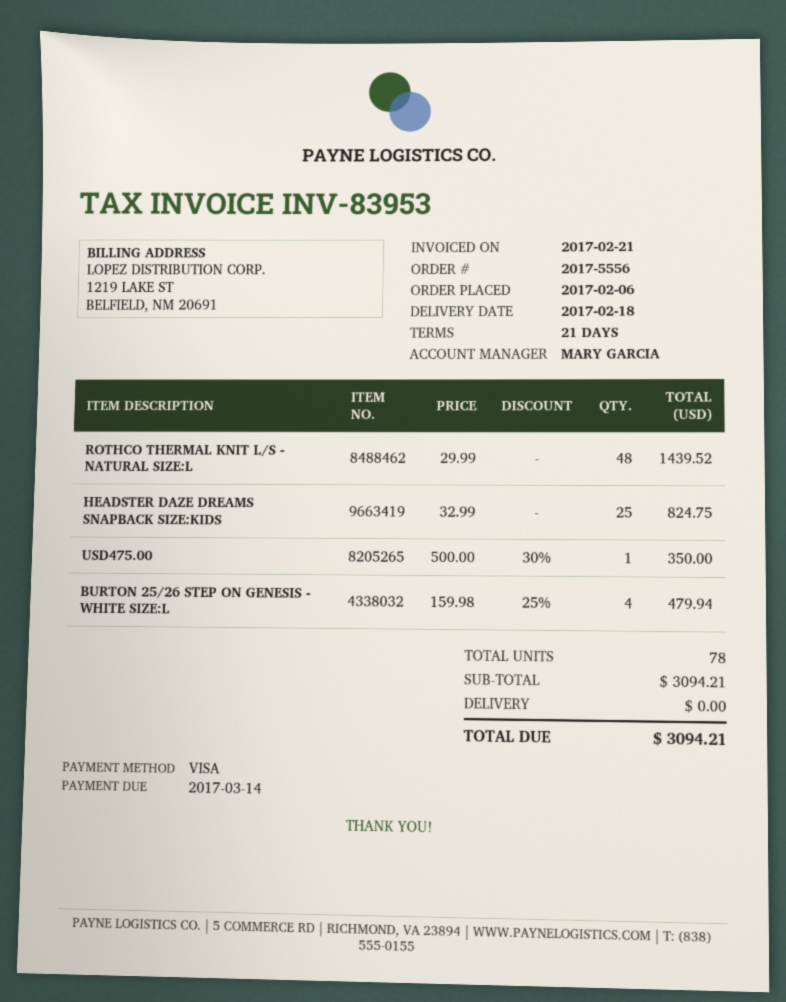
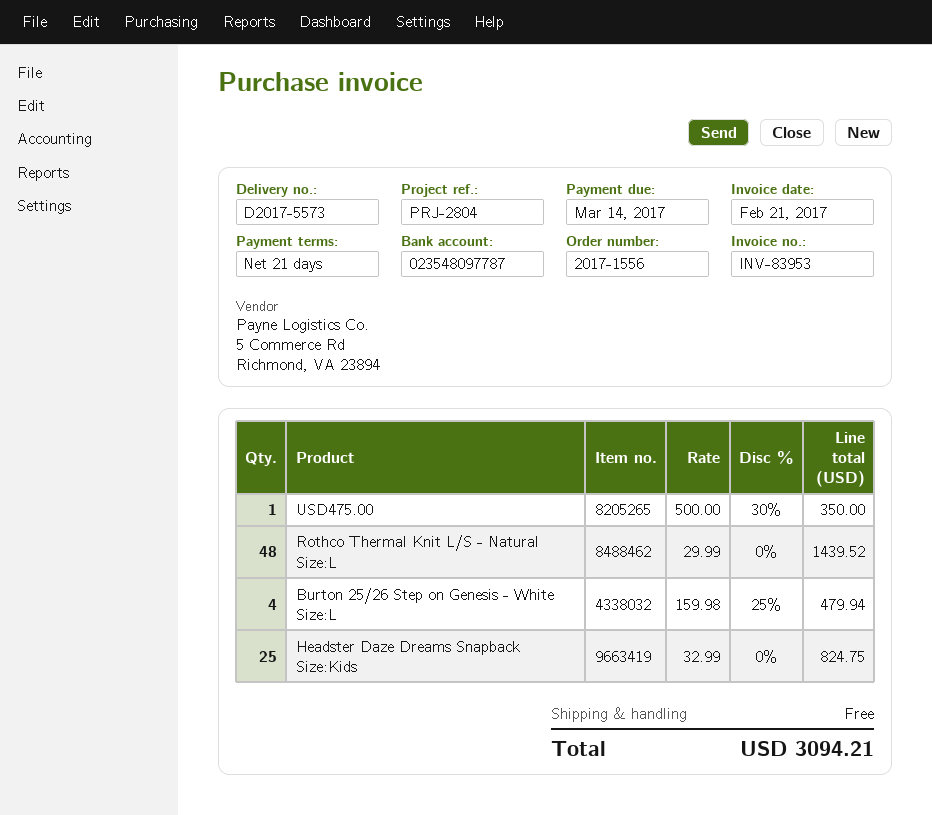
order number: 2017-5556 -> 2017-1556

